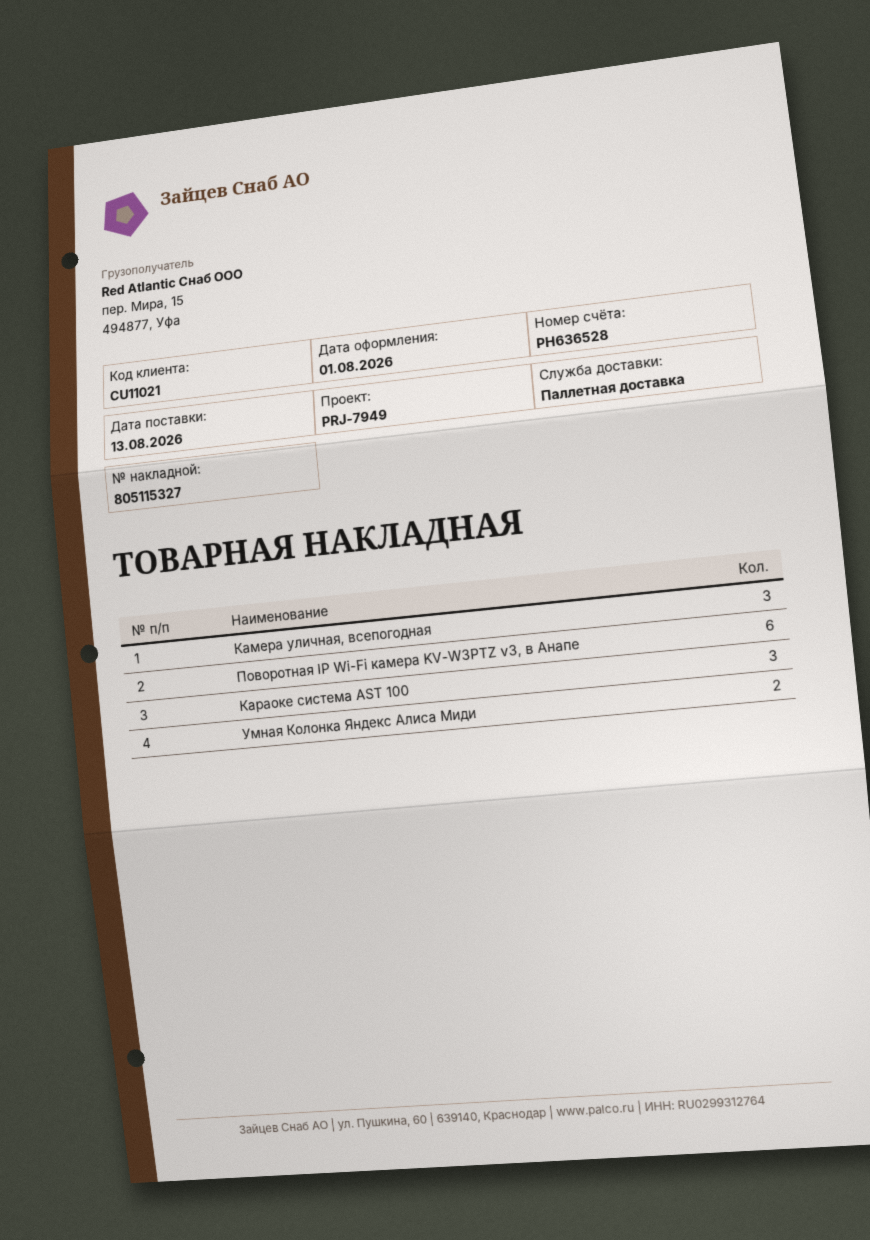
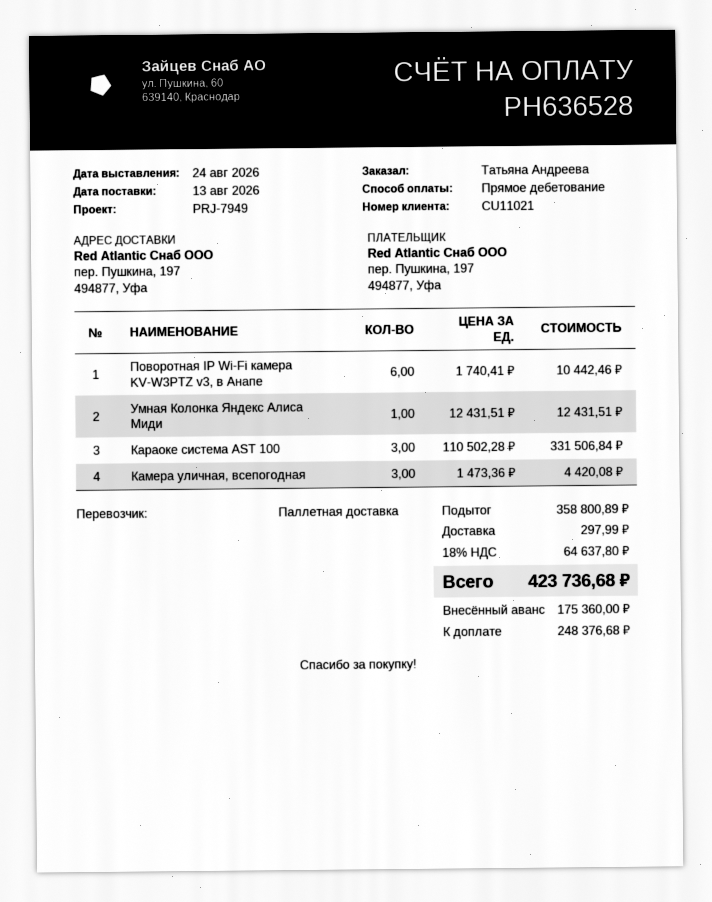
ship to: пер. Мира, 15, 494877, Уфа -> пер. Пушкина, 197, 494877, Уфа
Умная Колонка Яндекс Алиса Миди: 2 -> 1

